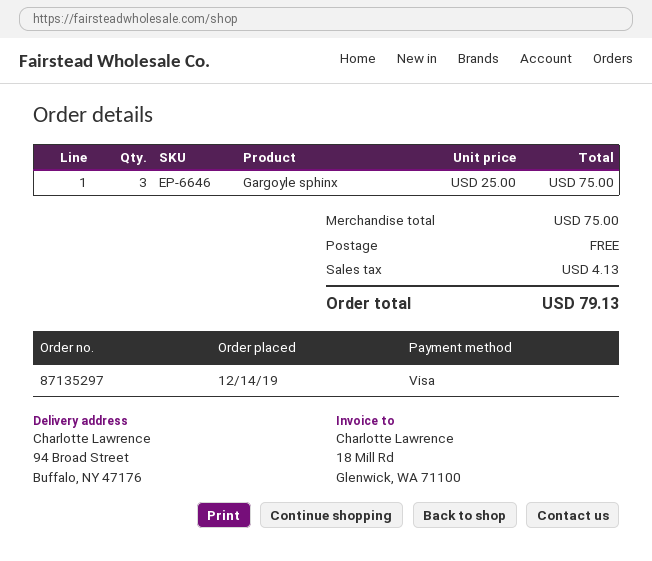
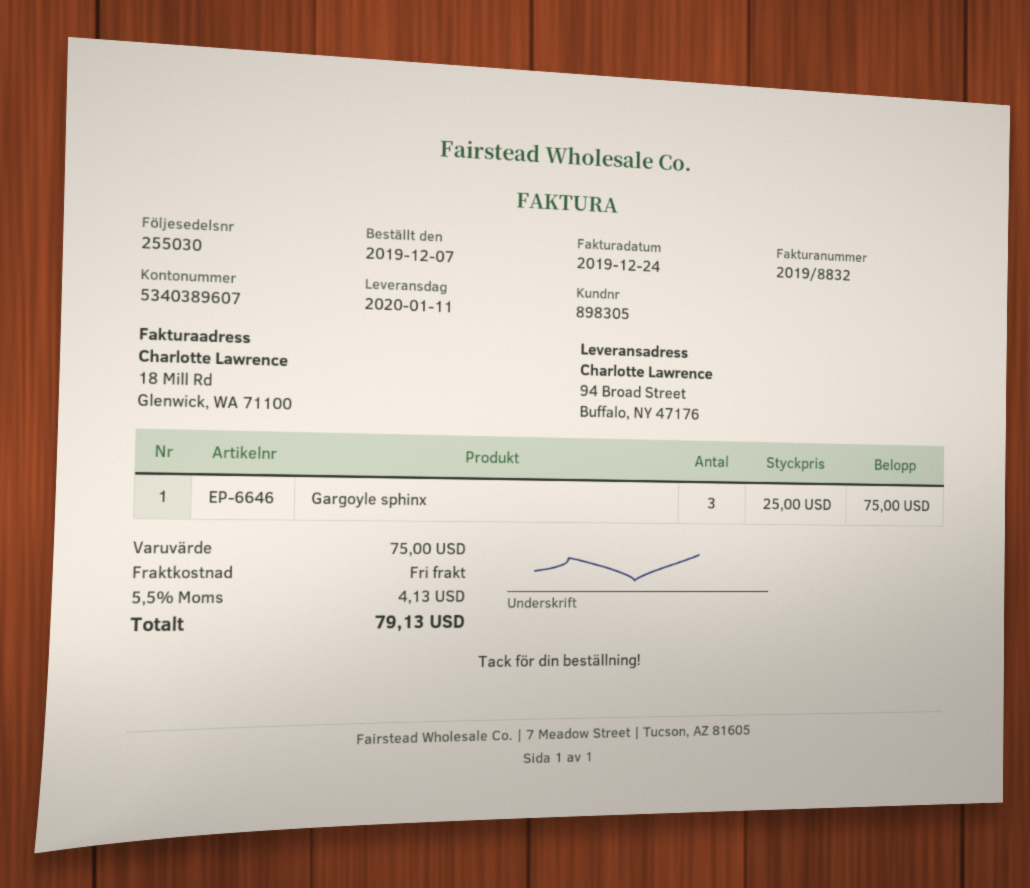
order date: 2019-12-14 -> 2019-12-07

